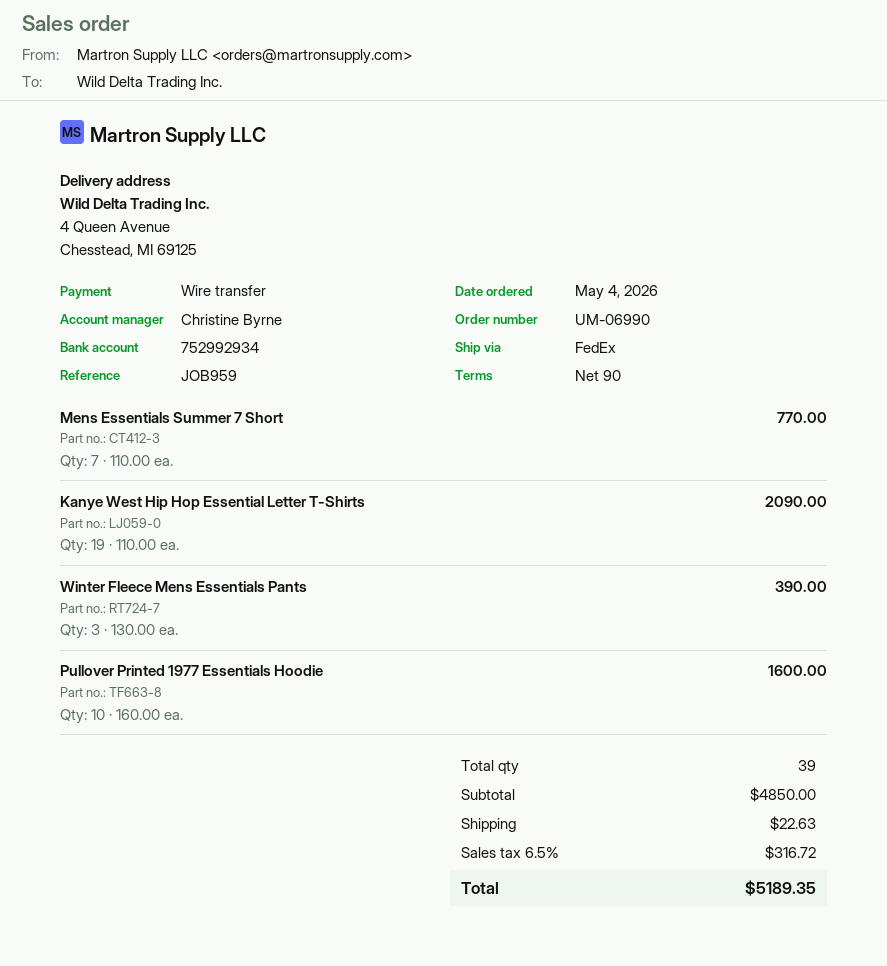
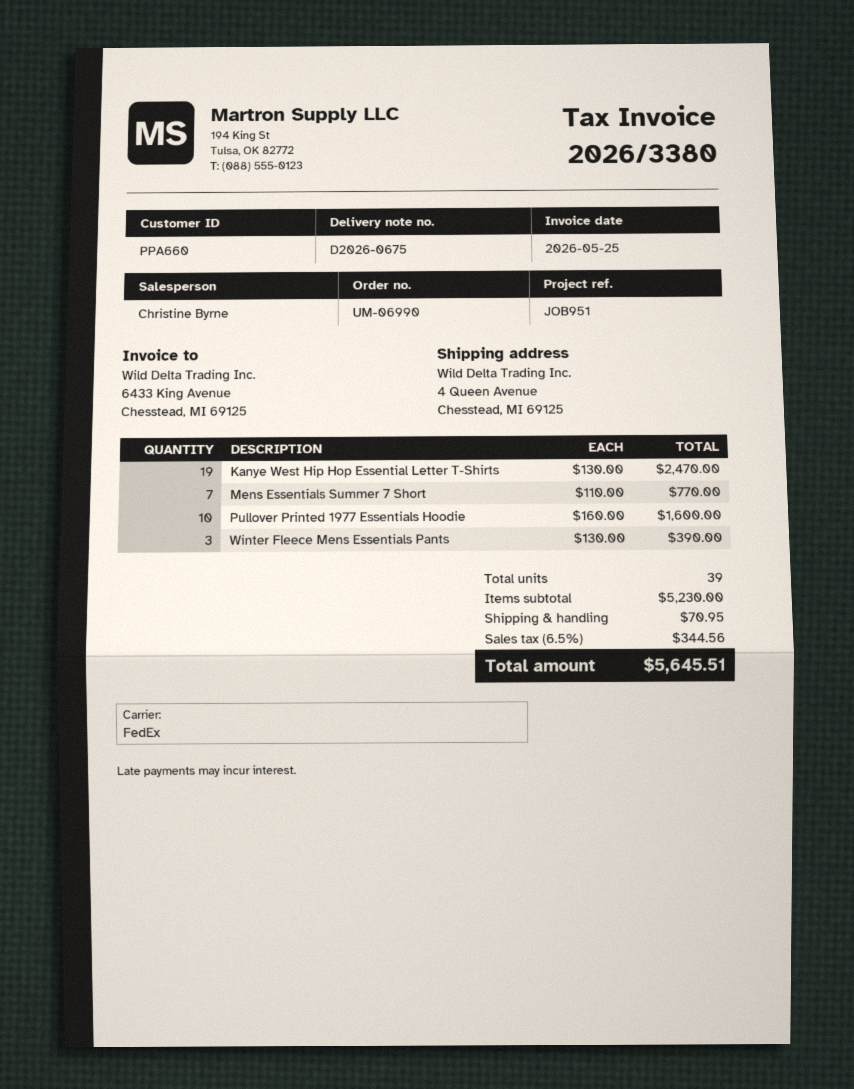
reference: JOB959 -> JOB951
Kanye West Hip Hop Essential Letter T-Shirts: 19 x 110.00 = 2090.00 -> 19 x 130.00 = 2470.00
subtotal: 4850.00 -> 5230.00
shipping: 22.63 -> 70.95
tax: 6.5% = 316.72 -> 6.5% = 344.56
total: 5189.35 -> 5645.51

